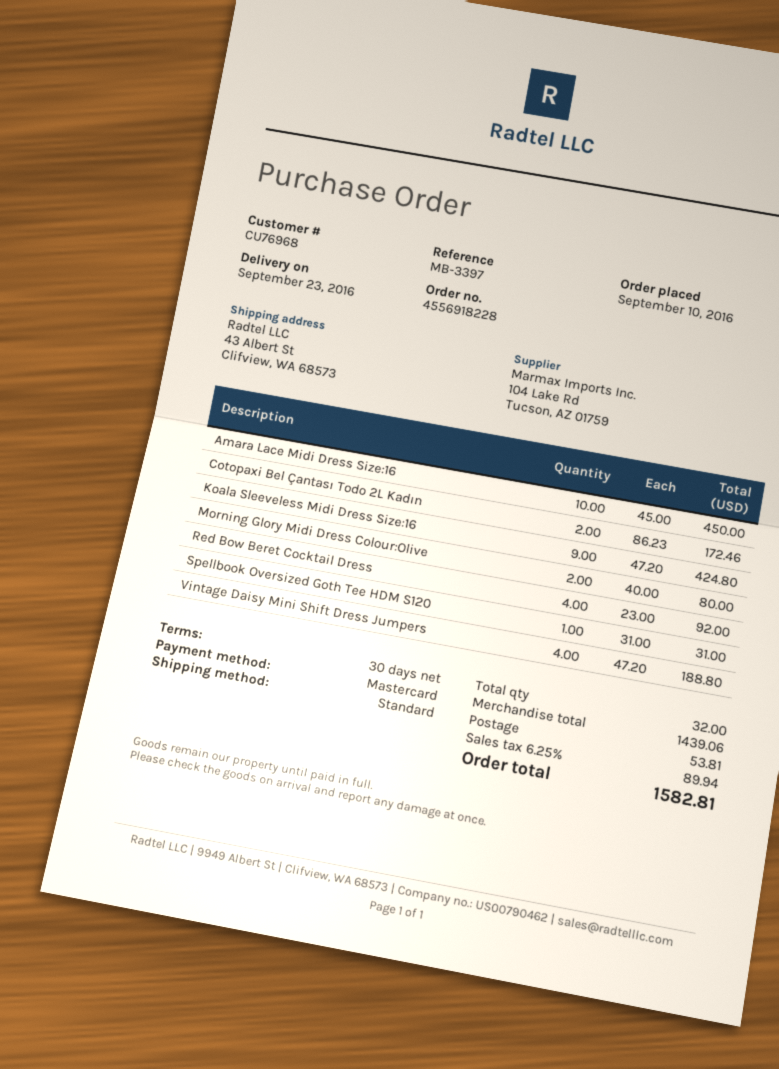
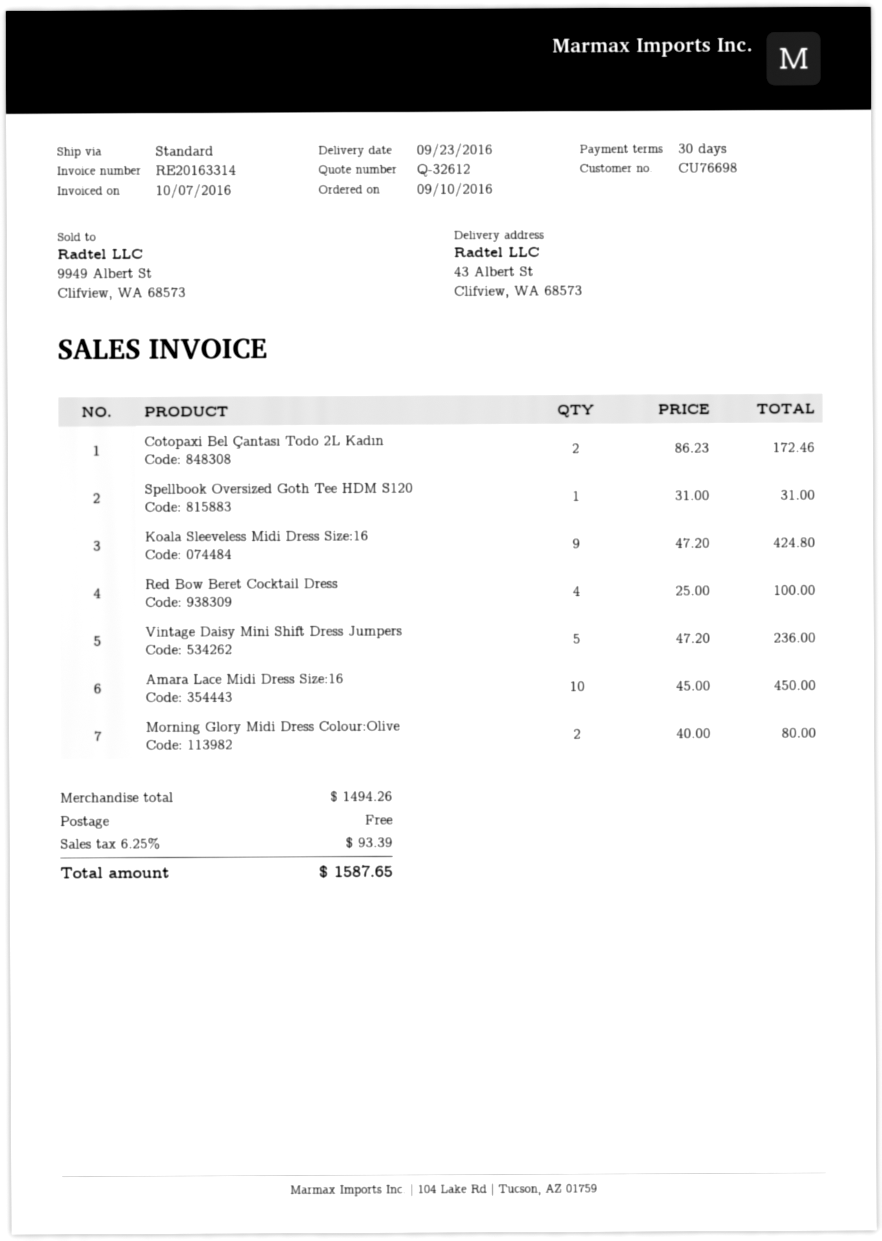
customer number: CU76968 -> CU76698
Red Bow Beret Cocktail Dress: 4 x 23.00 = 92.00 -> 4 x 25.00 = 100.00
Vintage Daisy Mini Shift Dress Jumpers: 4 x 47.20 = 188.80 -> 5 x 47.20 = 236.00
subtotal: 1439.06 -> 1494.26
shipping: 53.81 -> 0.00
tax: 6.25% = 89.94 -> 6.25% = 93.39
total: 1582.81 -> 1587.65

